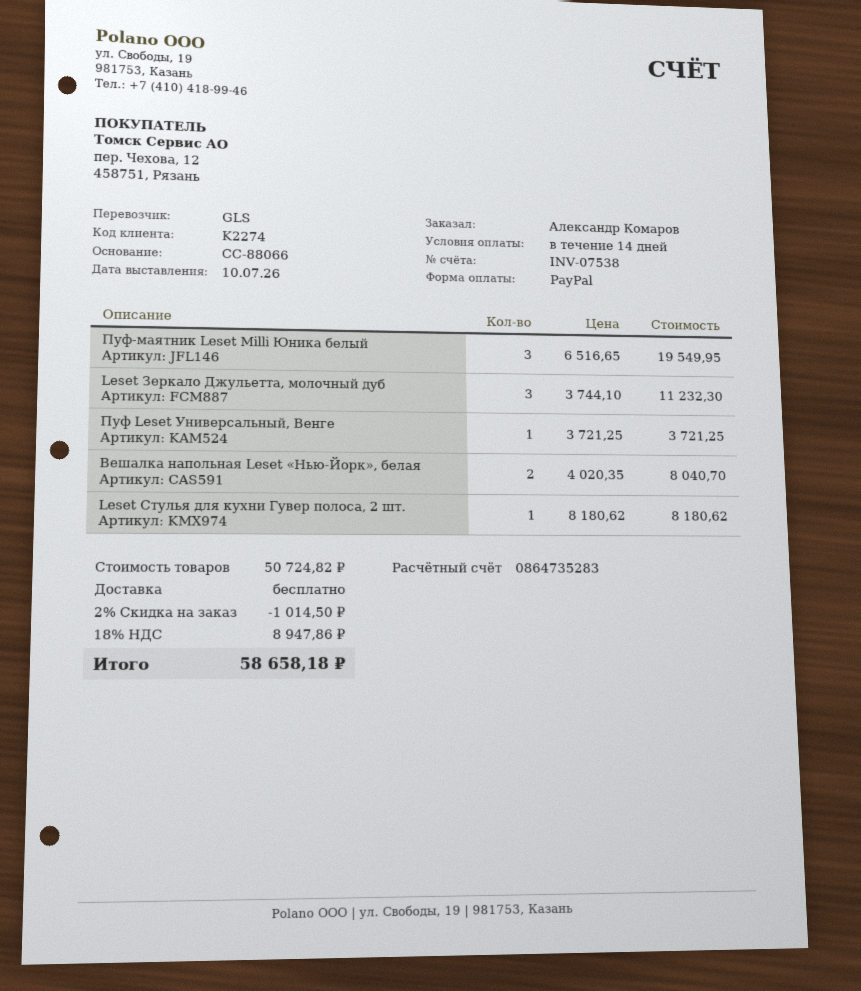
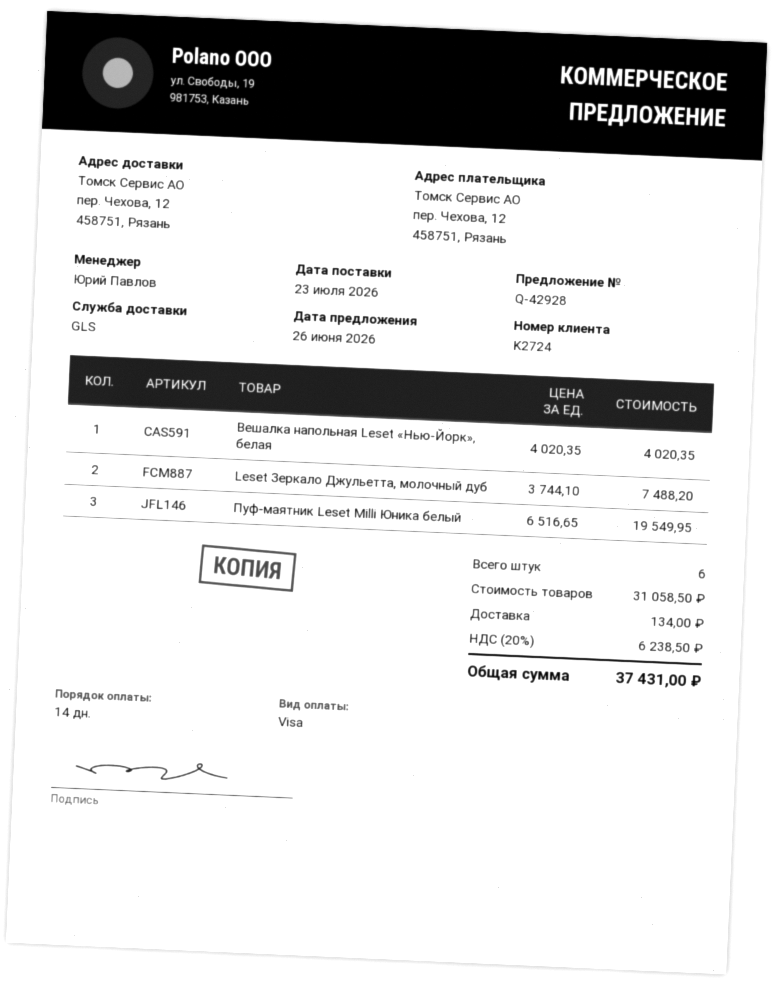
customer number: K2274 -> K2724
payment method: PayPal -> Visa
Leset Зеркало Джульетта, молочный дуб: 3 x 3744.10 = 11232.30 -> 2 x 3744.10 = 7488.20
Пуф Leset Универсальный, Венге: 1 x 3721.25 = 3721.25 -> none
Вешалка напольная Leset «Нью-Йорк», белая: 2 x 4020.35 = 8040.70 -> 1 x 4020.35 = 4020.35
Leset Стулья для кухни Гувер полоса, 2 шт.: 1 x 8180.62 = 8180.62 -> none
subtotal: 50724.82 -> 31058.50
discount: 2% = 1014.50 -> none
shipping: 0.00 -> 134.00
tax: 18% = 8947.86 -> 20% = 6238.50
total: 58658.18 -> 37431.00

